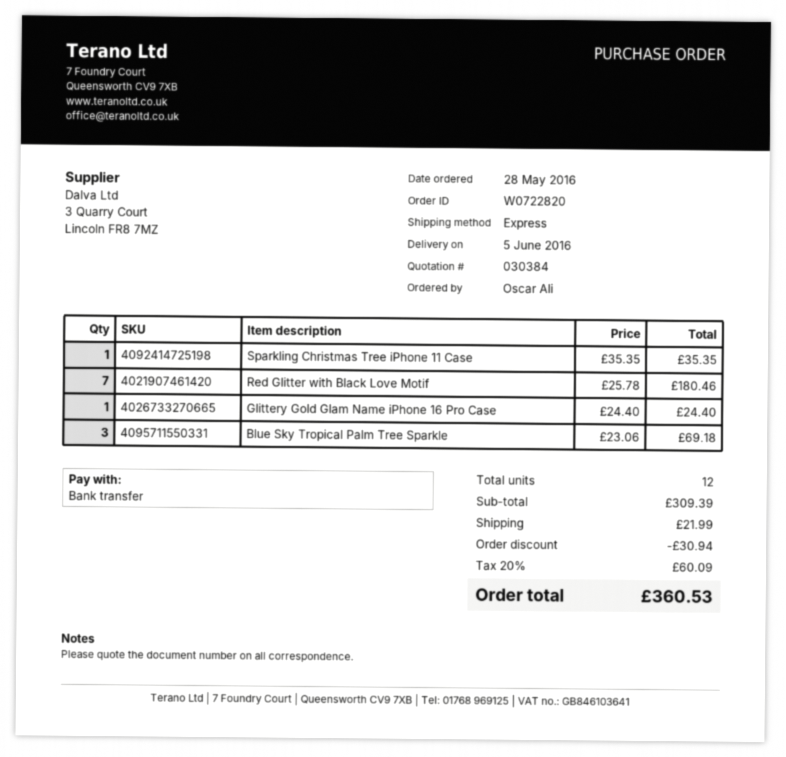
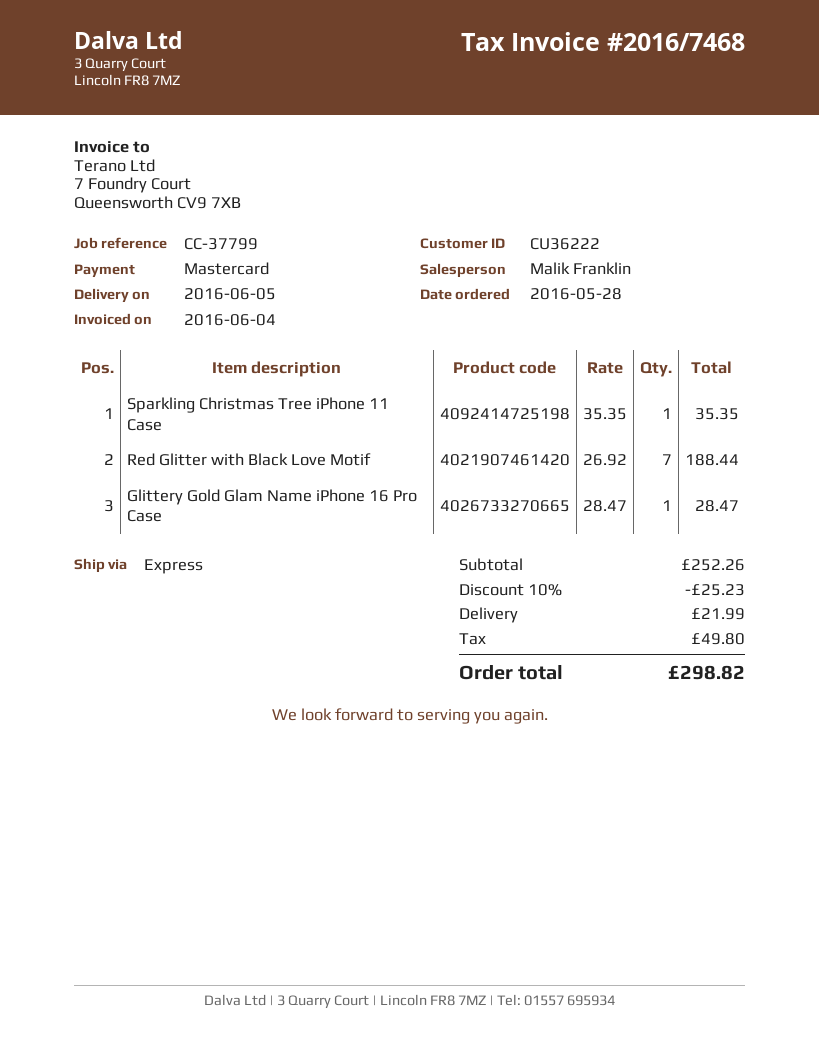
payment method: bank transfer -> Mastercard
Red Glitter with Black Love Motif: 7 x 25.78 = 180.46 -> 7 x 26.92 = 188.44
Glittery Gold Glam Name iPhone 16 Pro Case: 1 x 24.40 = 24.40 -> 1 x 28.47 = 28.47
Blue Sky Tropical Palm Tree Sparkle: 3 x 23.06 = 69.18 -> none
subtotal: 309.39 -> 252.26
discount: 30.94 -> 25.23
tax: 60.09 -> 49.80
total: 360.53 -> 298.82

